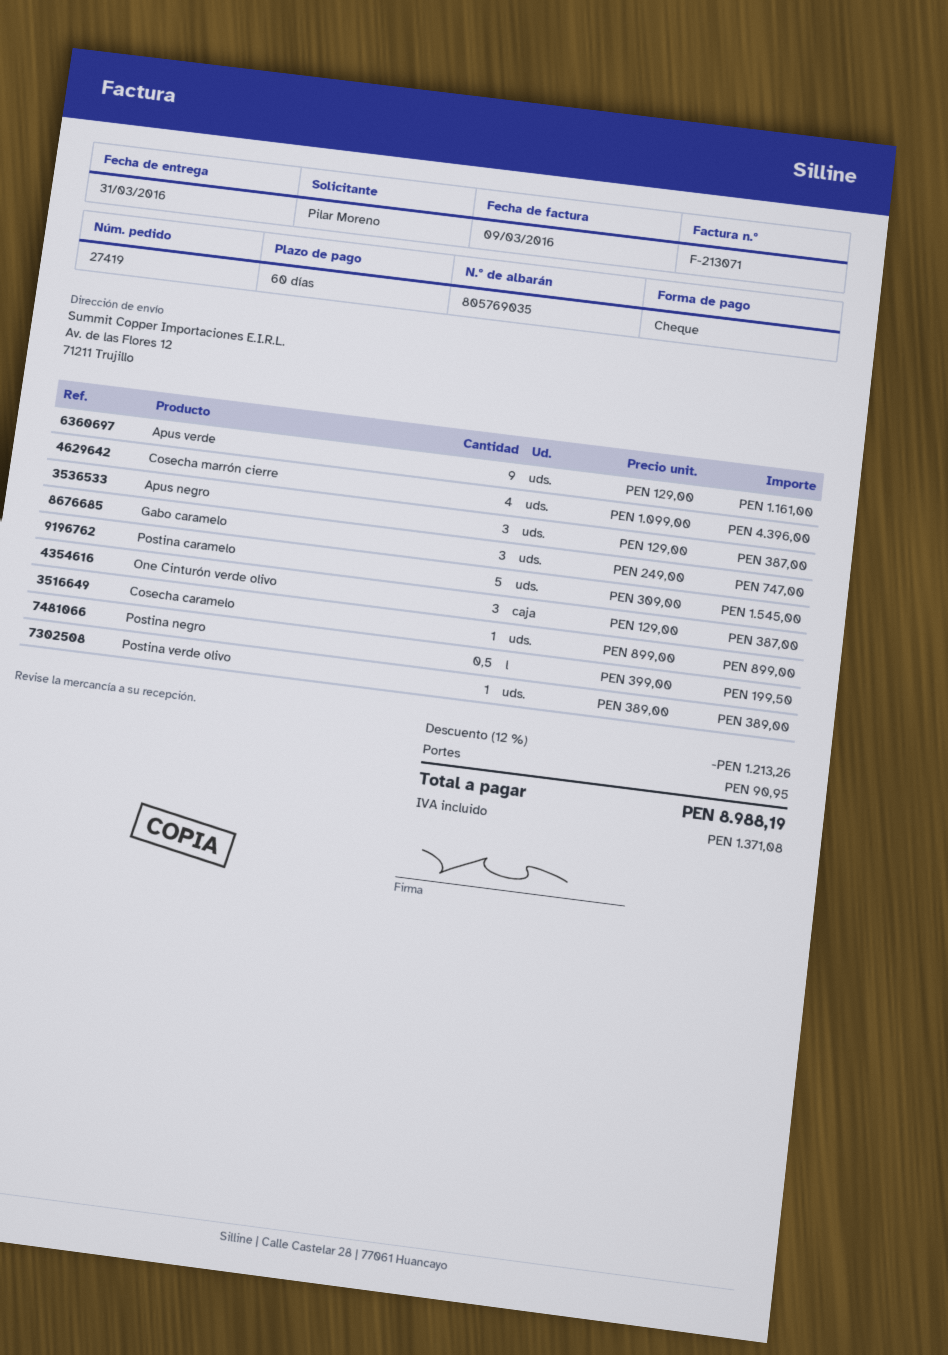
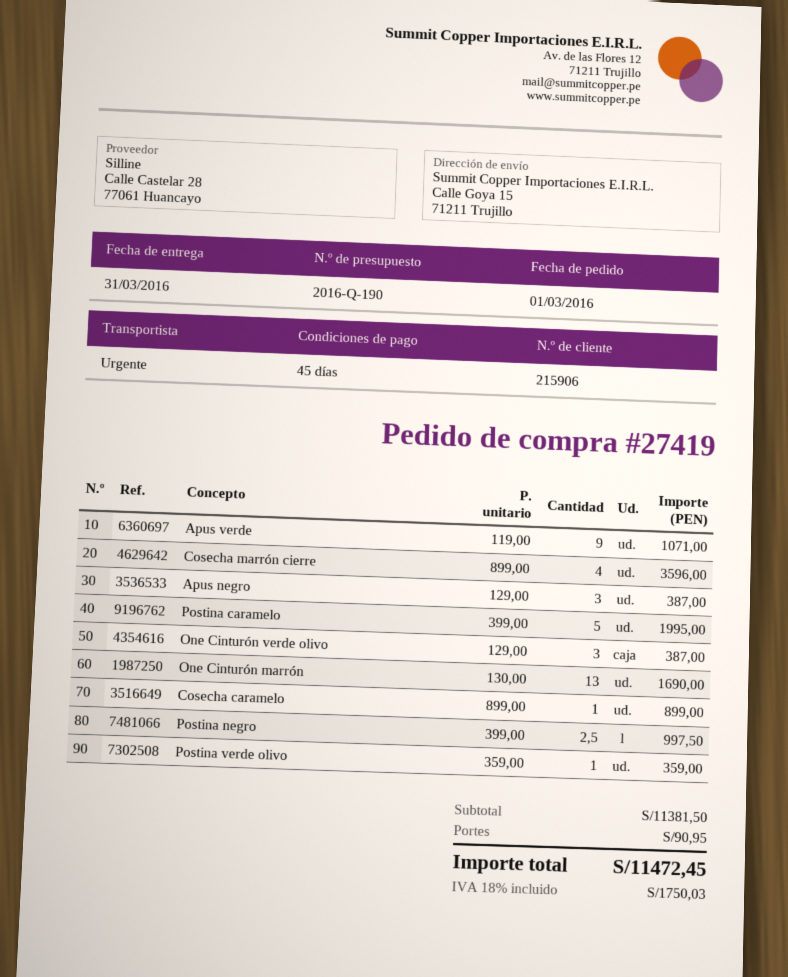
payment terms: 60 days -> 45 days
ship to: Av. de las Flores 12, 71211 Trujillo -> Calle Goya 15, 71211 Trujillo
Apus verde: 9 x 129.00 = 1161.00 -> 9 x 119.00 = 1071.00
Cosecha marrón cierre: 4 x 1099.00 = 4396.00 -> 4 x 899.00 = 3596.00
Gabo caramelo: 3 x 249.00 = 747.00 -> none
Postina caramelo: 5 x 309.00 = 1545.00 -> 5 x 399.00 = 1995.00
Postina negro: 0.5 x 399.00 = 199.50 -> 2.5 x 399.00 = 997.50
Postina verde olivo: 1 x 389.00 = 389.00 -> 1 x 359.00 = 359.00
One Cinturón marrón: none -> 13 x 130.00 = 1690.00
discount: 12% = 1213.26 -> none
tax: 1371.08 -> 1750.03
total: 8988.19 -> 11472.45

